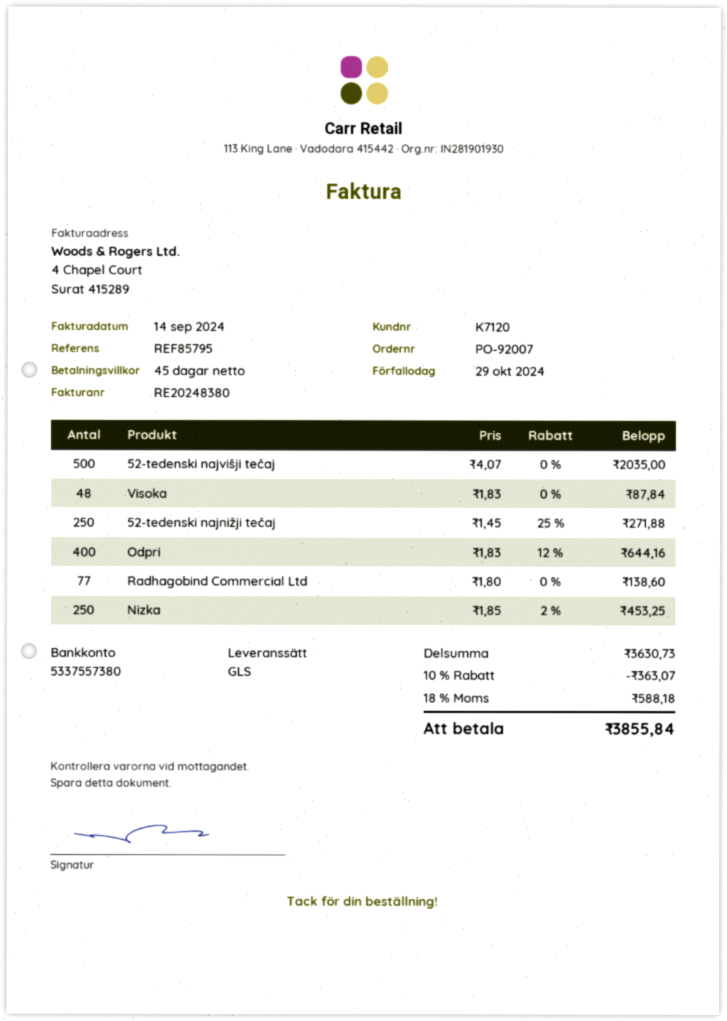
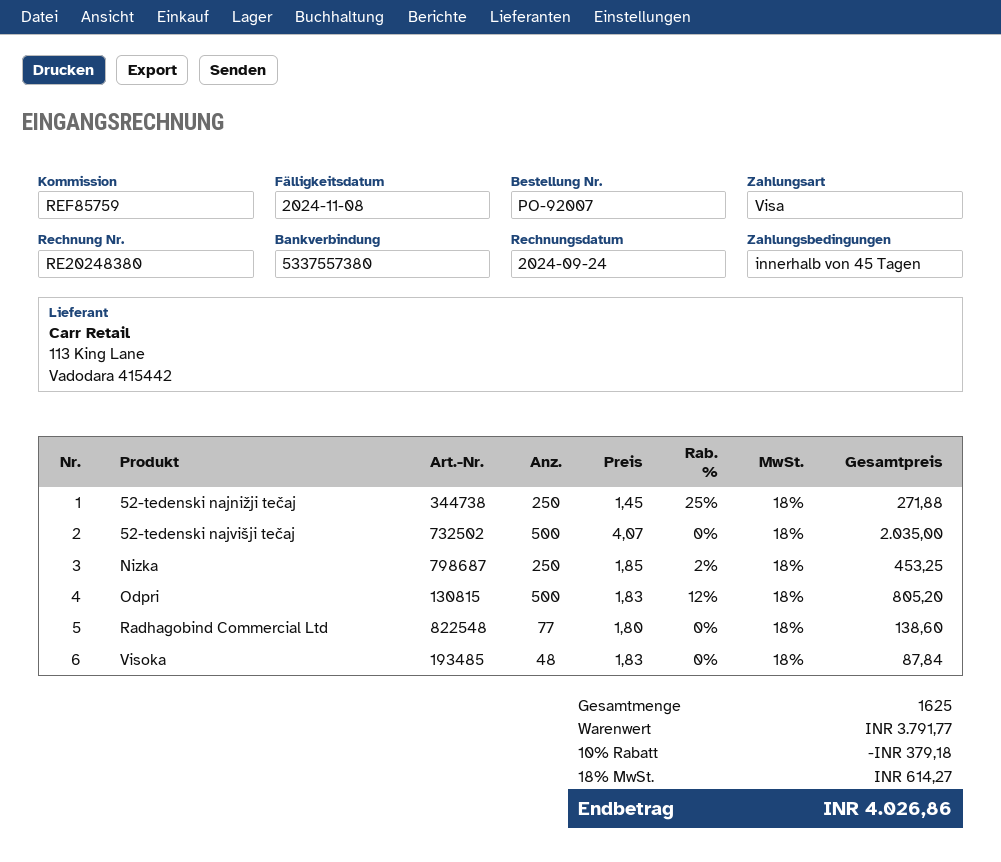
invoice date: 2024-09-14 -> 2024-09-24
due date: 2024-10-29 -> 2024-11-08
reference: REF85795 -> REF85759
Odpri: 400 x 1.83 - 12% = 644.16 -> 500 x 1.83 - 12% = 805.20
subtotal: 3630.73 -> 3791.77
discount: 10% = 363.07 -> 10% = 379.18
tax: 18% = 588.18 -> 18% = 614.27
total: 3855.84 -> 4026.86

